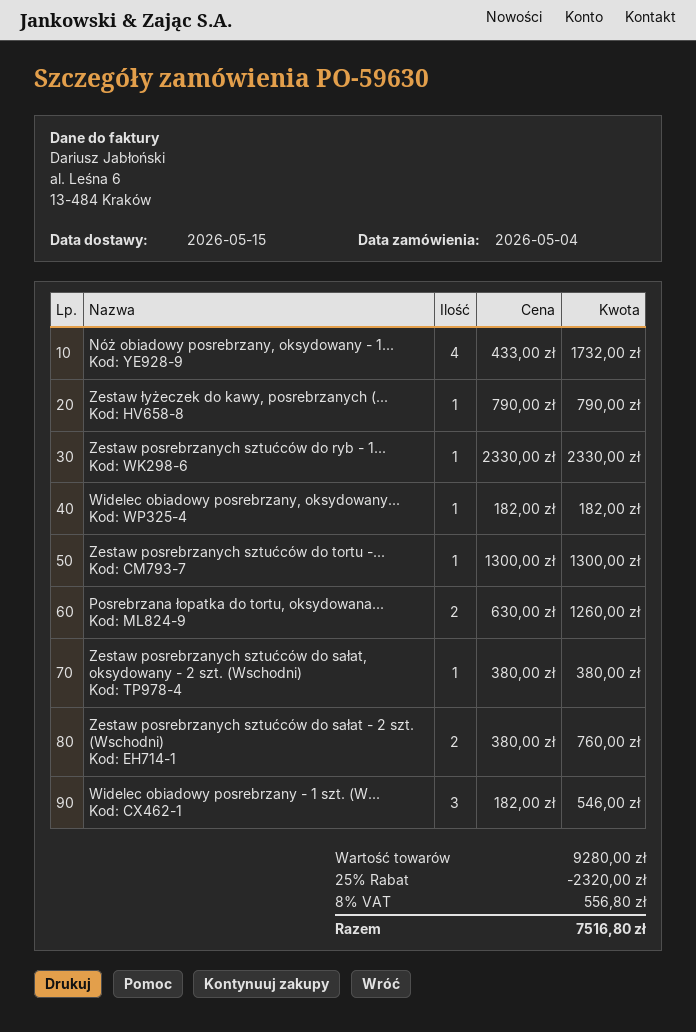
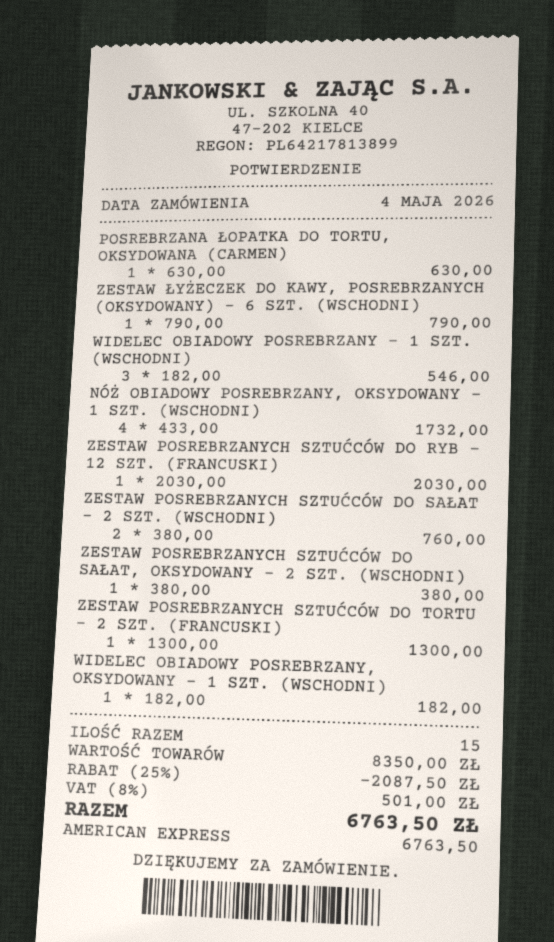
Zestaw posrebrzanych sztućców do ryb - 1...: 1 x 2330.00 = 2330.00 -> 1 x 2030.00 = 2030.00
Posrebrzana łopatka do tortu, oksydowana...: 2 x 630.00 = 1260.00 -> 1 x 630.00 = 630.00
subtotal: 9280.00 -> 8350.00
discount: 25% = 2320.00 -> 25% = 2087.50
tax: 8% = 556.80 -> 8% = 501.00
total: 7516.80 -> 6763.50

